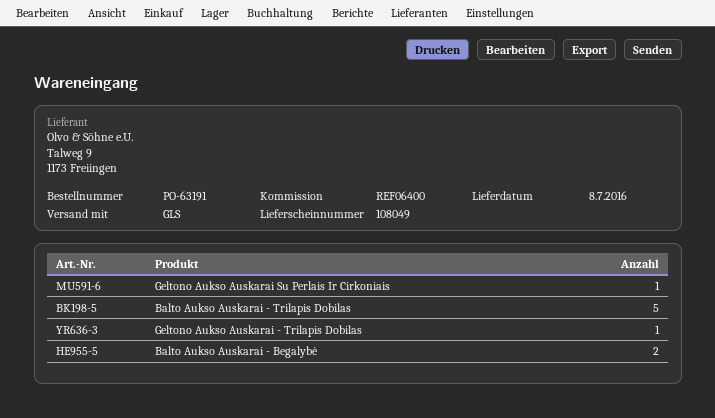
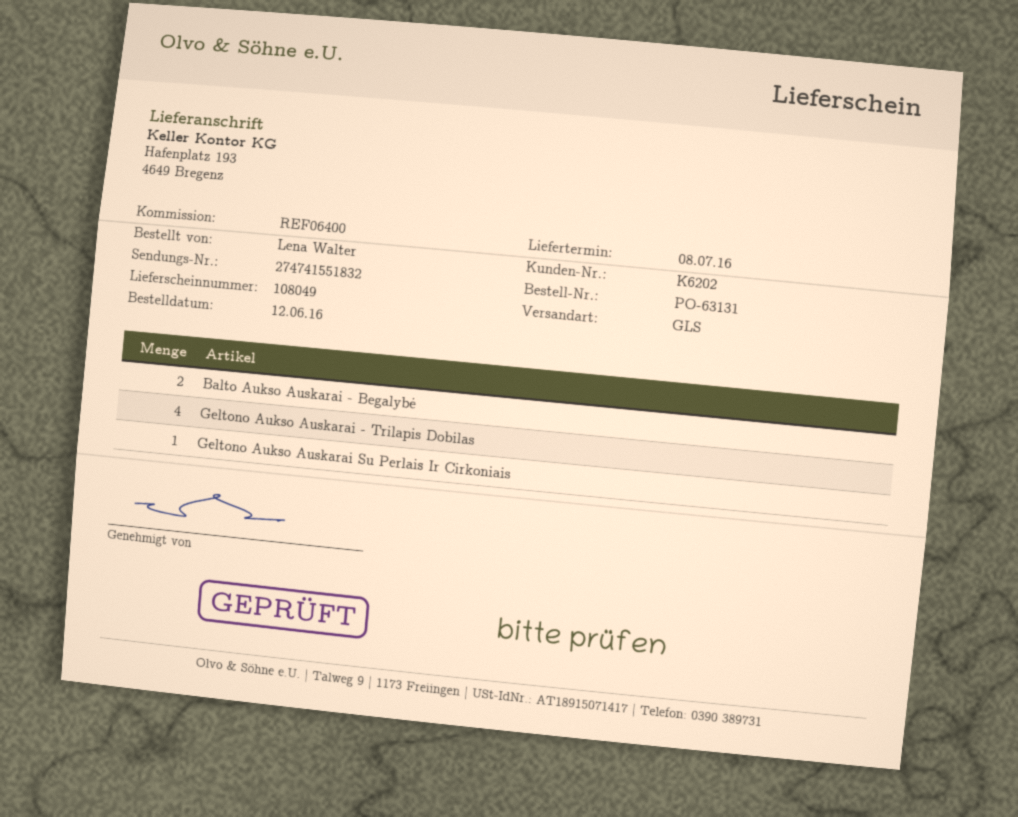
order number: PO-63191 -> PO-63131
Balto Aukso Auskarai - Trilapis Dobilas: 5 -> none
Geltono Aukso Auskarai - Trilapis Dobilas: 1 -> 4

